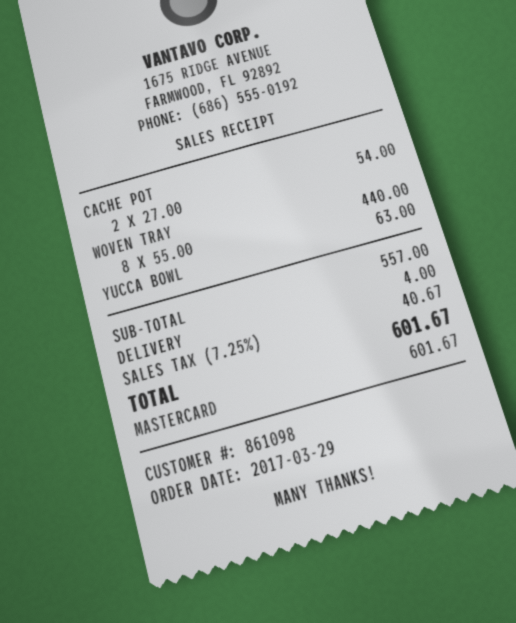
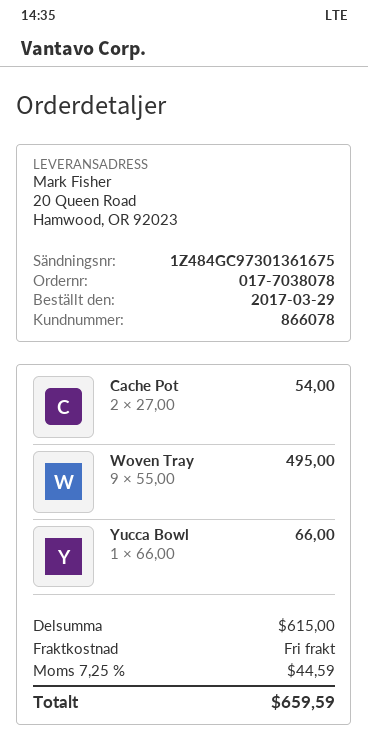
customer number: 861098 -> 866078
WOVEN TRAY: 8 x 55.00 = 440.00 -> 9 x 55.00 = 495.00
YUCCA BOWL: 1 x 63.00 = 63.00 -> 1 x 66.00 = 66.00
subtotal: 557.00 -> 615.00
shipping: 4.00 -> 0.00
tax: 7.25% = 40.67 -> 7.25% = 44.59
total: 601.67 -> 659.59

